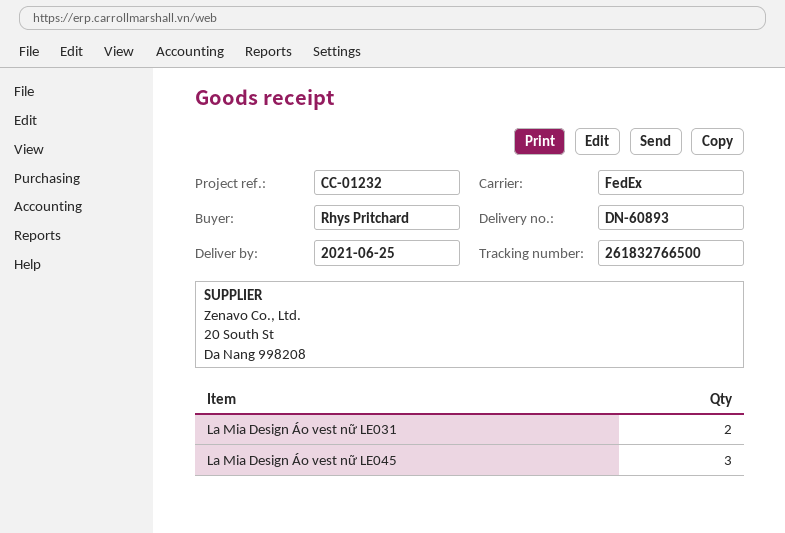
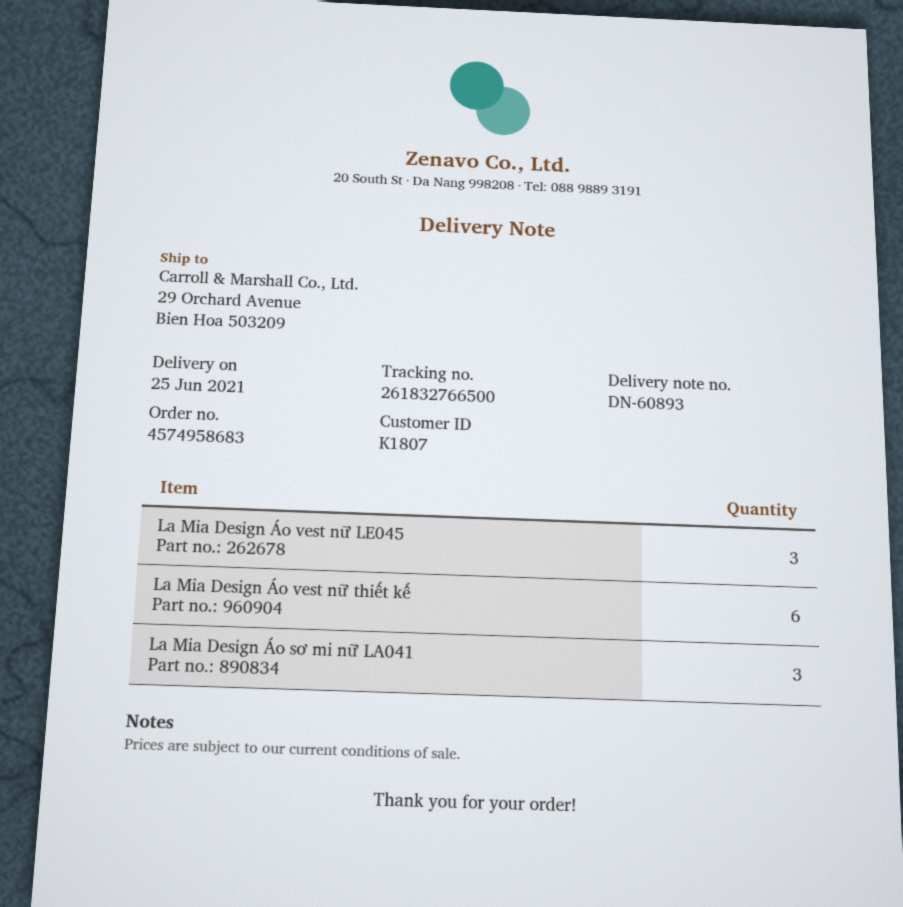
La Mia Design Áo vest nữ LE031: 2 -> none
La Mia Design Áo vest nữ thiết kế: none -> 6
La Mia Design Áo sơ mi nữ LA041: none -> 3

